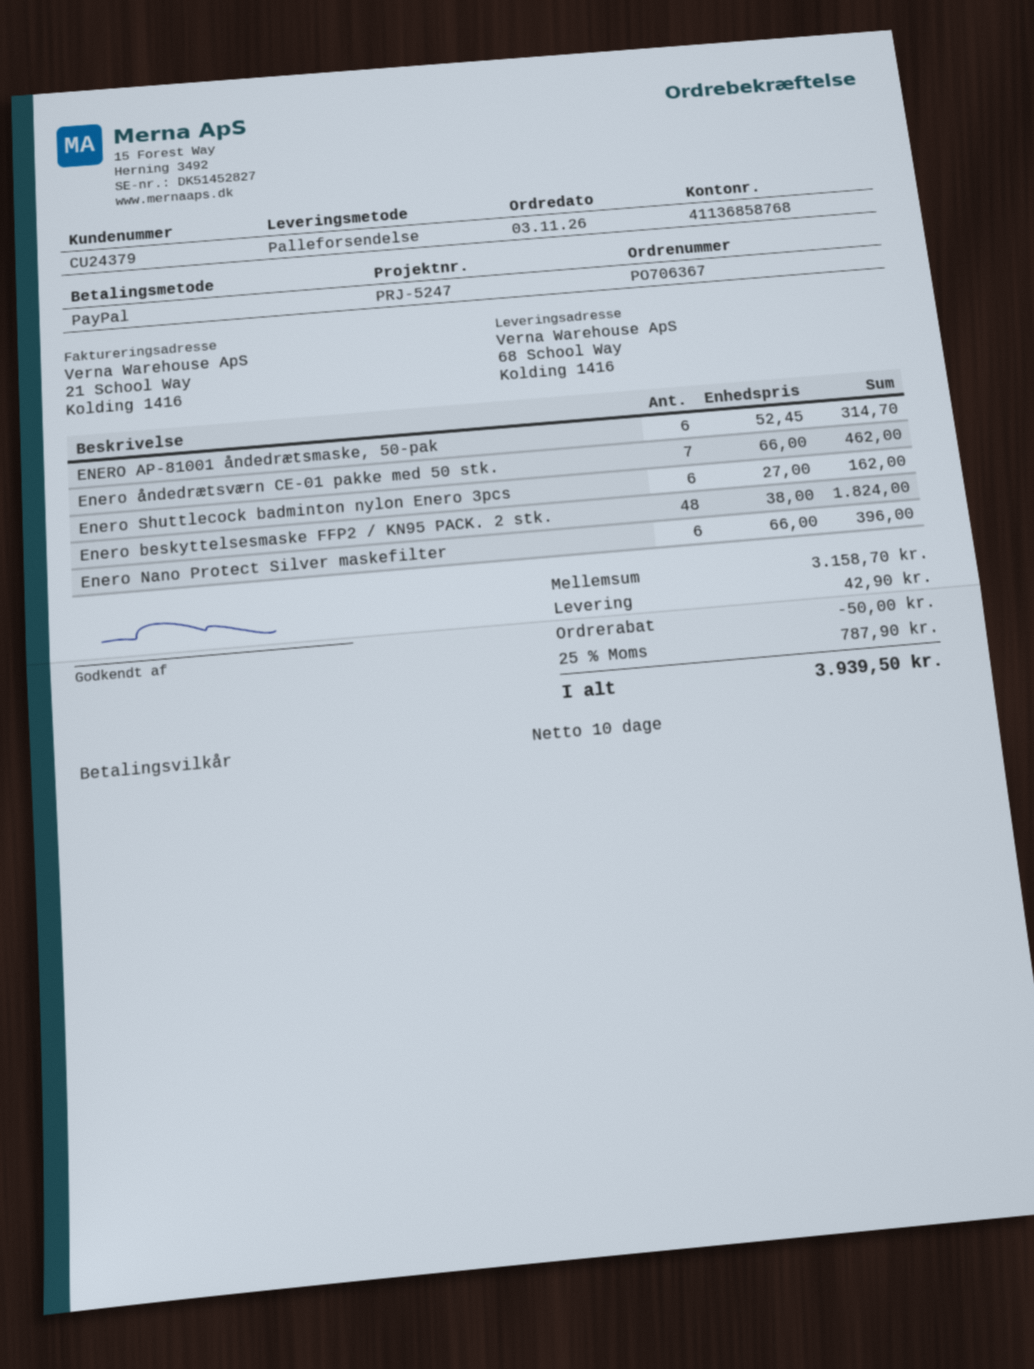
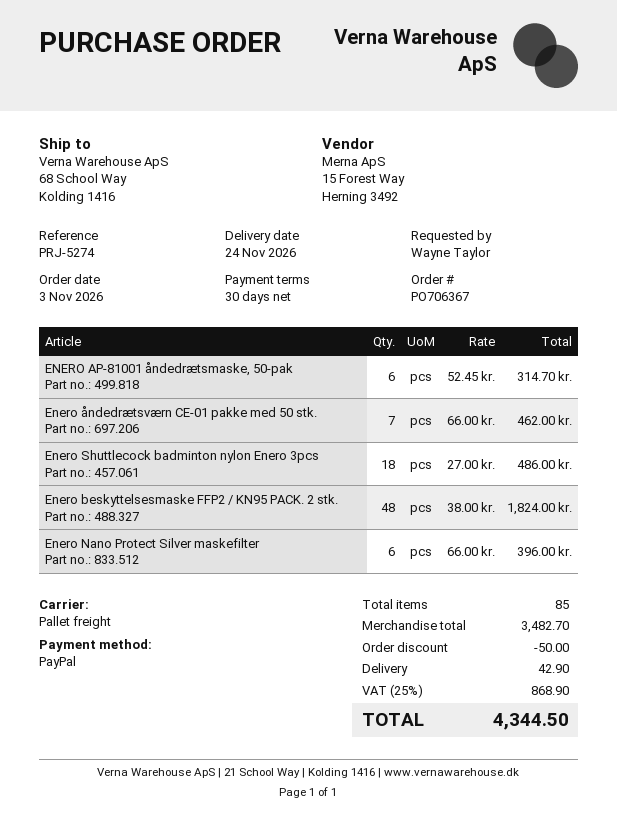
payment terms: 10 days -> 30 days
reference: PRJ-5247 -> PRJ-5274
Enero Shuttlecock badminton nylon Enero 3pcs: 6 x 27.00 = 162.00 -> 18 x 27.00 = 486.00
subtotal: 3158.70 -> 3482.70
tax: 25% = 787.90 -> 25% = 868.90
total: 3939.50 -> 4344.50

